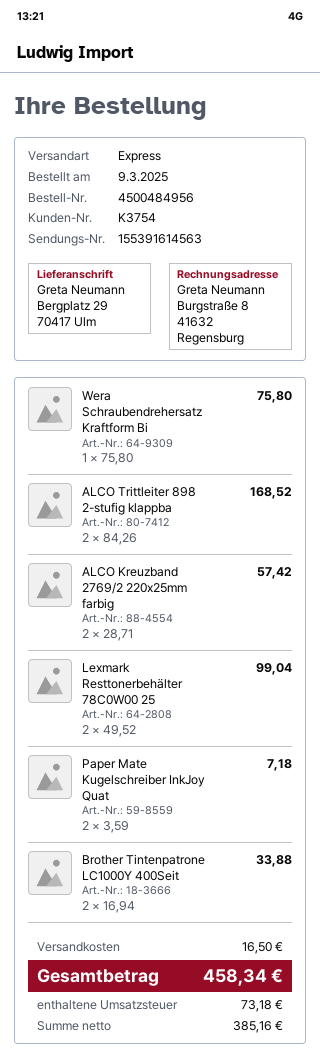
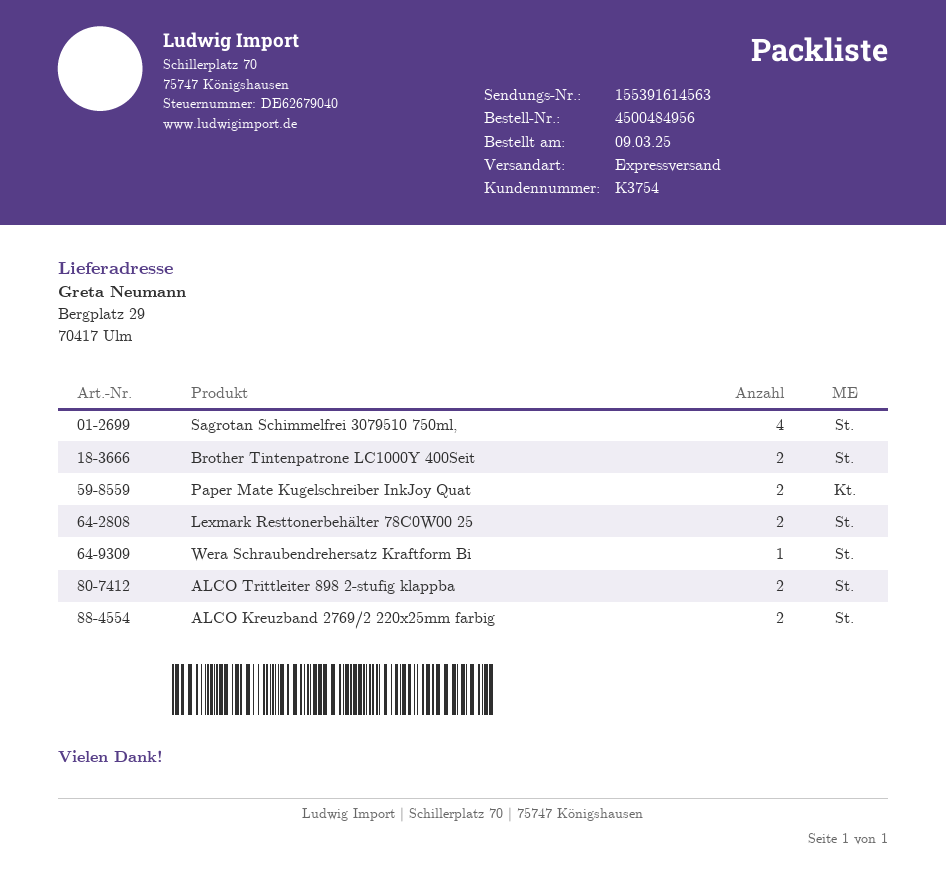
Sagrotan Schimmelfrei 3079510 750ml,: none -> 4

